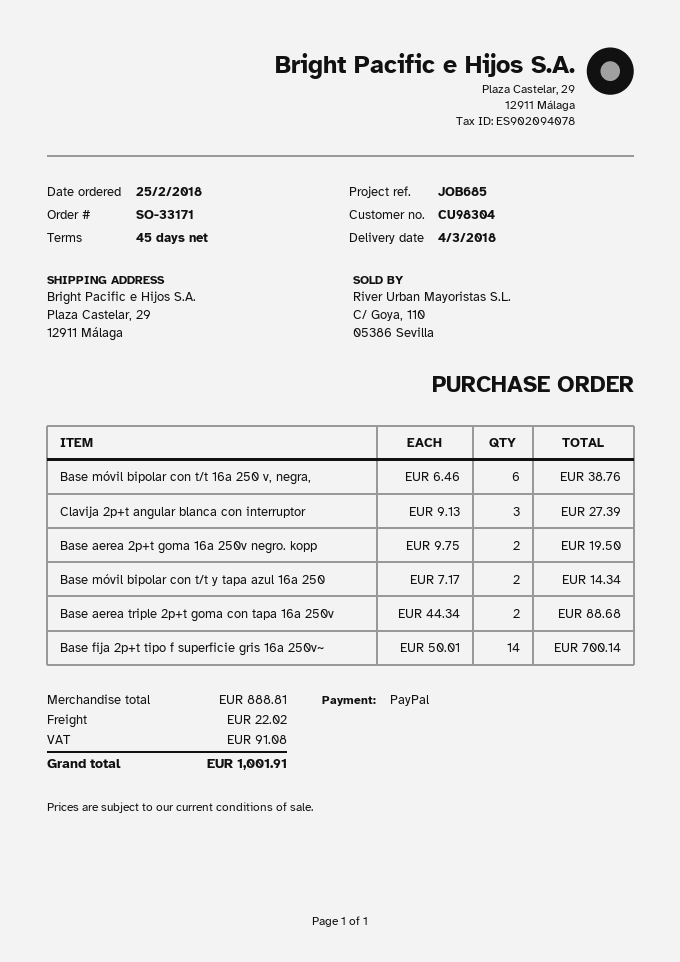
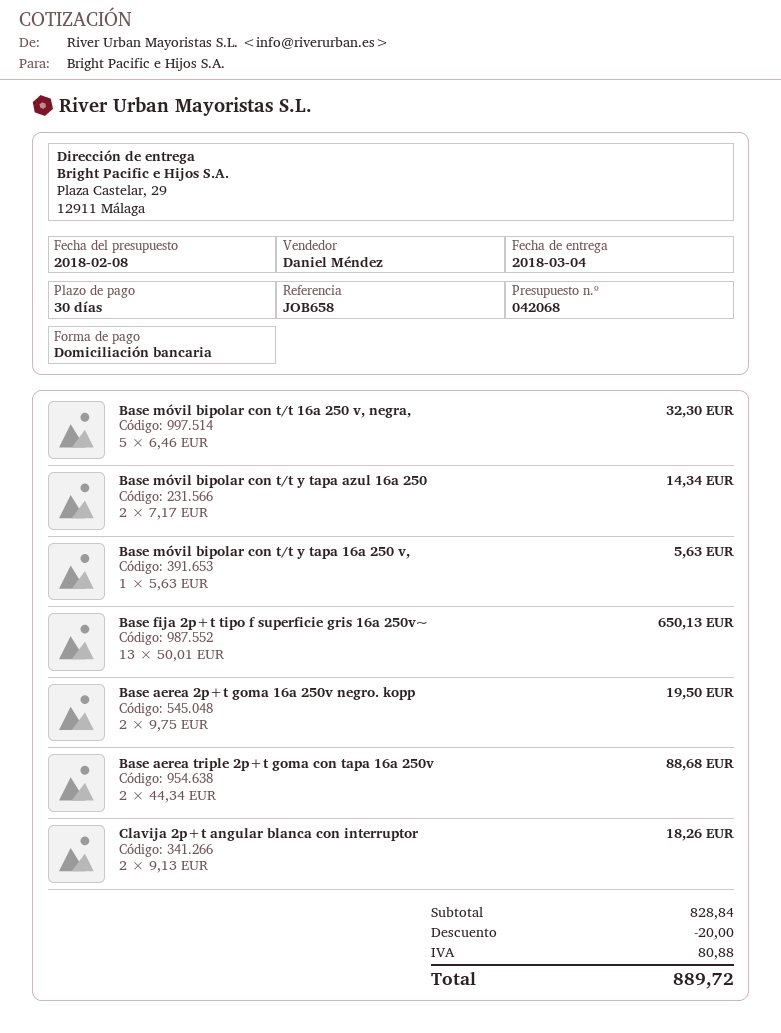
payment terms: 45 days -> 30 days
reference: JOB685 -> JOB658
payment method: PayPal -> direct debit
Base móvil bipolar con t/t 16a 250 v, negra,: 6 x 6.46 = 38.76 -> 5 x 6.46 = 32.30
Clavija 2p+t angular blanca con interruptor: 3 x 9.13 = 27.39 -> 2 x 9.13 = 18.26
Base fija 2p+t tipo f superficie gris 16a 250v~: 14 x 50.01 = 700.14 -> 13 x 50.01 = 650.13
Base móvil bipolar con t/t y tapa 16a 250 v,: none -> 1 x 5.63 = 5.63
subtotal: 888.81 -> 828.84
discount: none -> 20.00
shipping: 22.02 -> none
tax: 91.08 -> 80.88
total: 1001.91 -> 889.72

